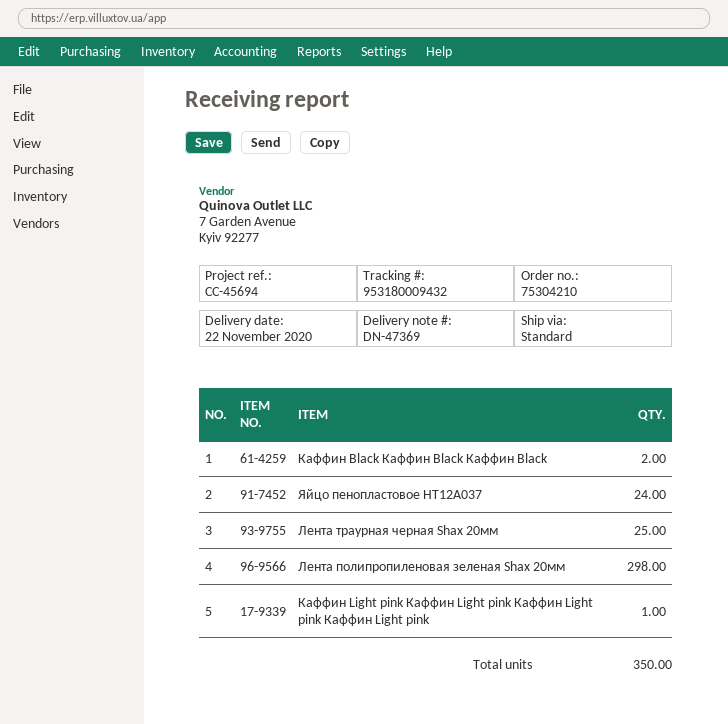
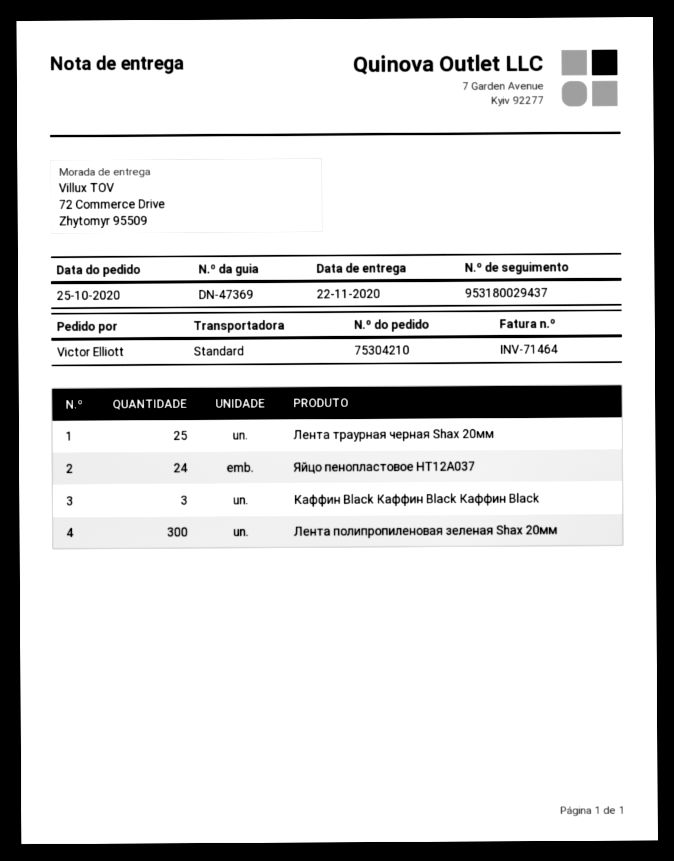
tracking number: 953180009432 -> 953180029437
Каффин Black Каффин Black Каффин Black: 2 -> 3
Лента полипропиленовая зеленая Shax 20мм: 298 -> 300
Каффин Light pink Каффин Light pink Каффин Light pink Каффин Light pink: 1 -> none

